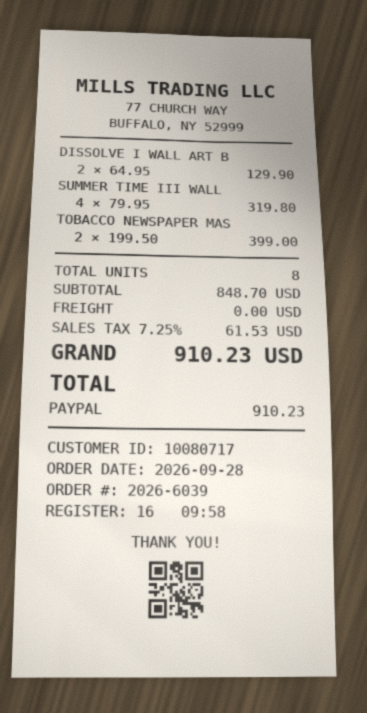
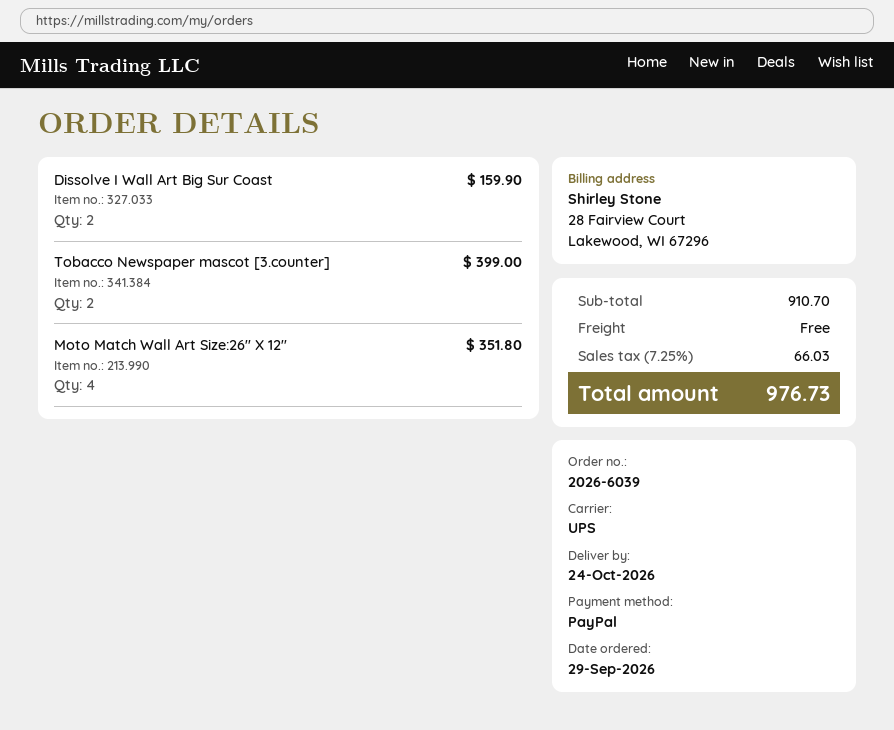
order date: 2026-09-28 -> 2026-09-29
DISSOLVE I WALL ART B: 2 for 129.90 -> 2 for 159.90
SUMMER TIME III WALL: 4 for 319.80 -> none
Moto Match Wall Art Size:26" X 12": none -> 4 for 351.80
subtotal: 848.70 -> 910.70
tax: 7.25% = 61.53 -> 7.25% = 66.03
total: 910.23 -> 976.73

